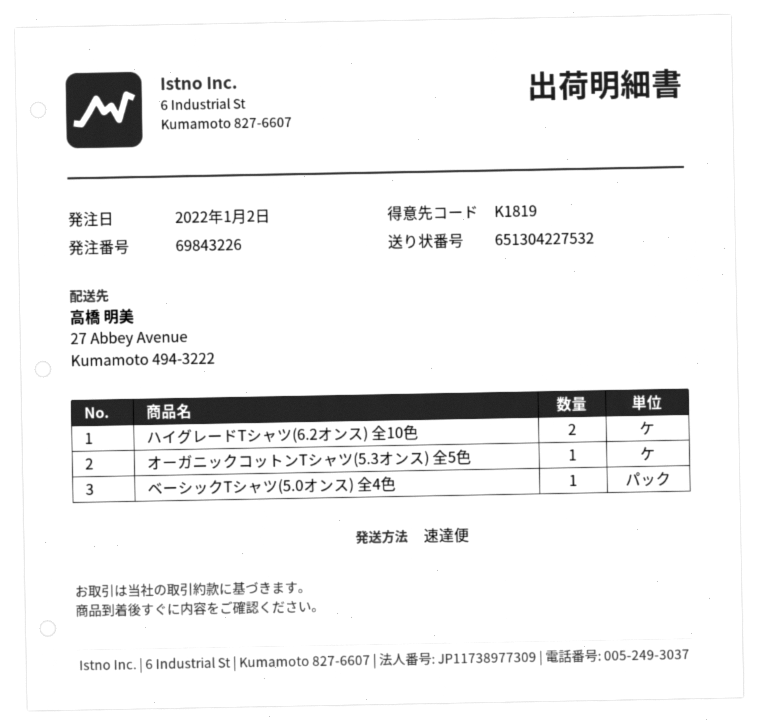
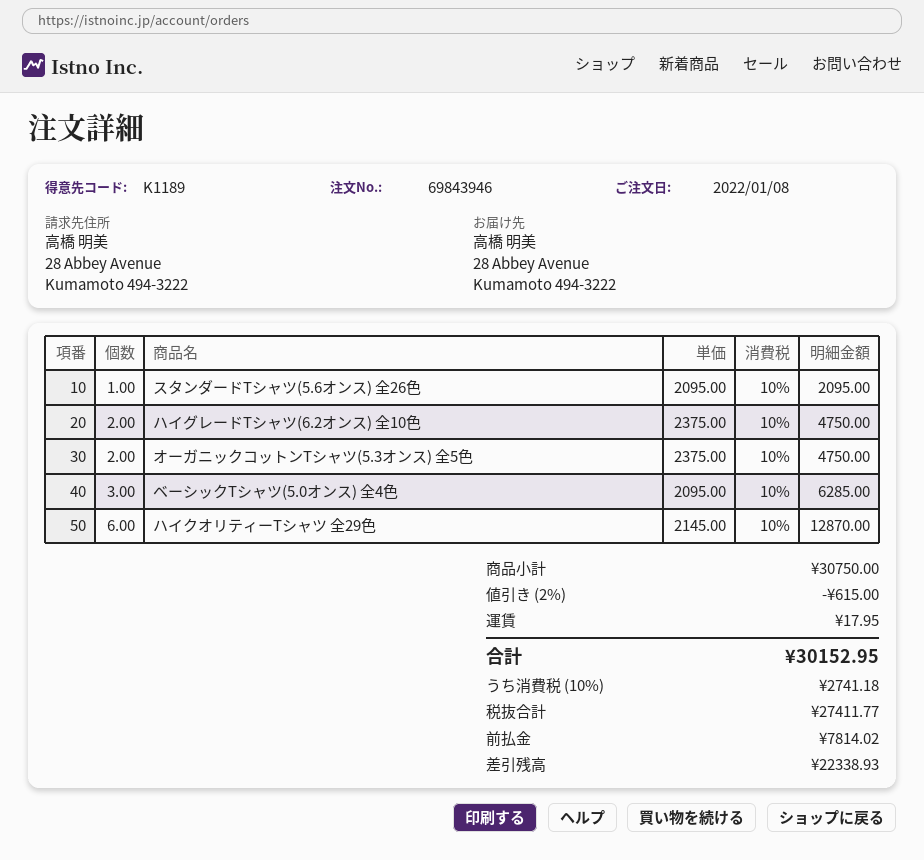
order number: 69843226 -> 69843946
order date: 2022-01-02 -> 2022-01-08
customer number: K1819 -> K1189
ship to: 27 Abbey Avenue, Kumamoto 494-3222 -> 28 Abbey Avenue, Kumamoto 494-3222
オーガニックコットンTシャツ(5.3オンス) 全5色: 1 -> 2
ベーシックTシャツ(5.0オンス) 全4色: 1 -> 3
スタンダードTシャツ(5.6オンス) 全26色: none -> 1
ハイクオリティーTシャツ 全29色: none -> 6

